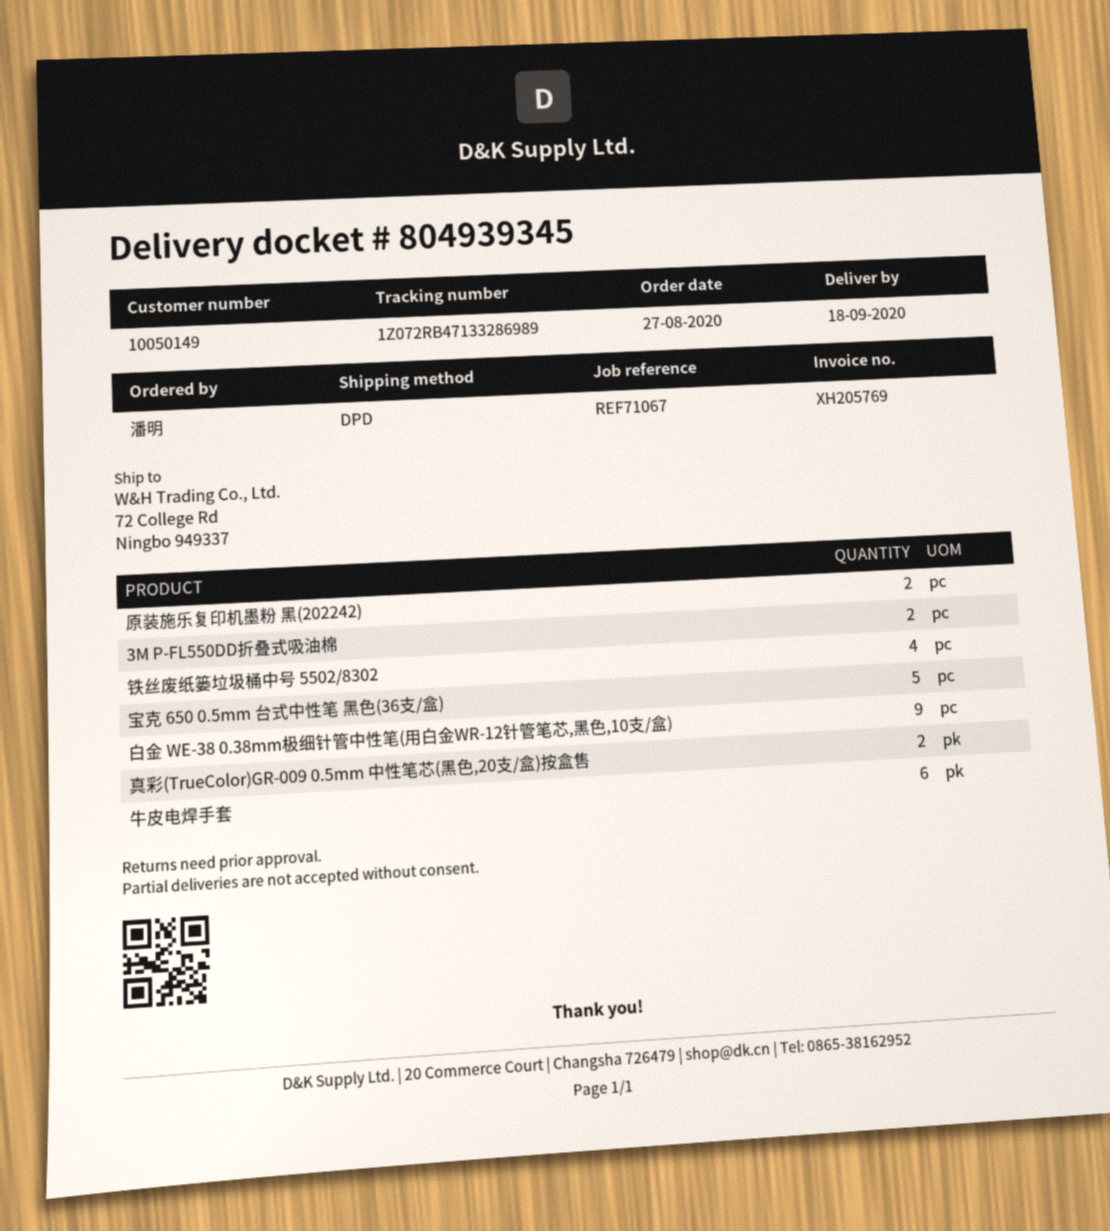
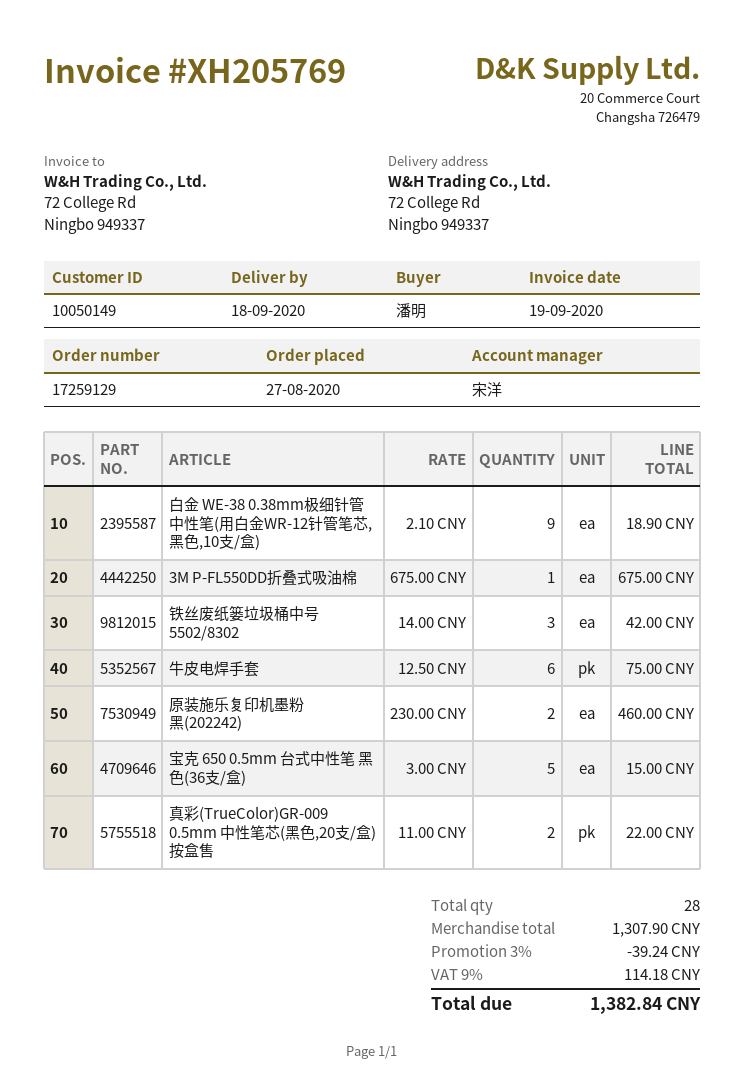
3M P-FL550DD折叠式吸油棉: 2 -> 1
铁丝废纸篓垃圾桶中号 5502/8302: 4 -> 3

